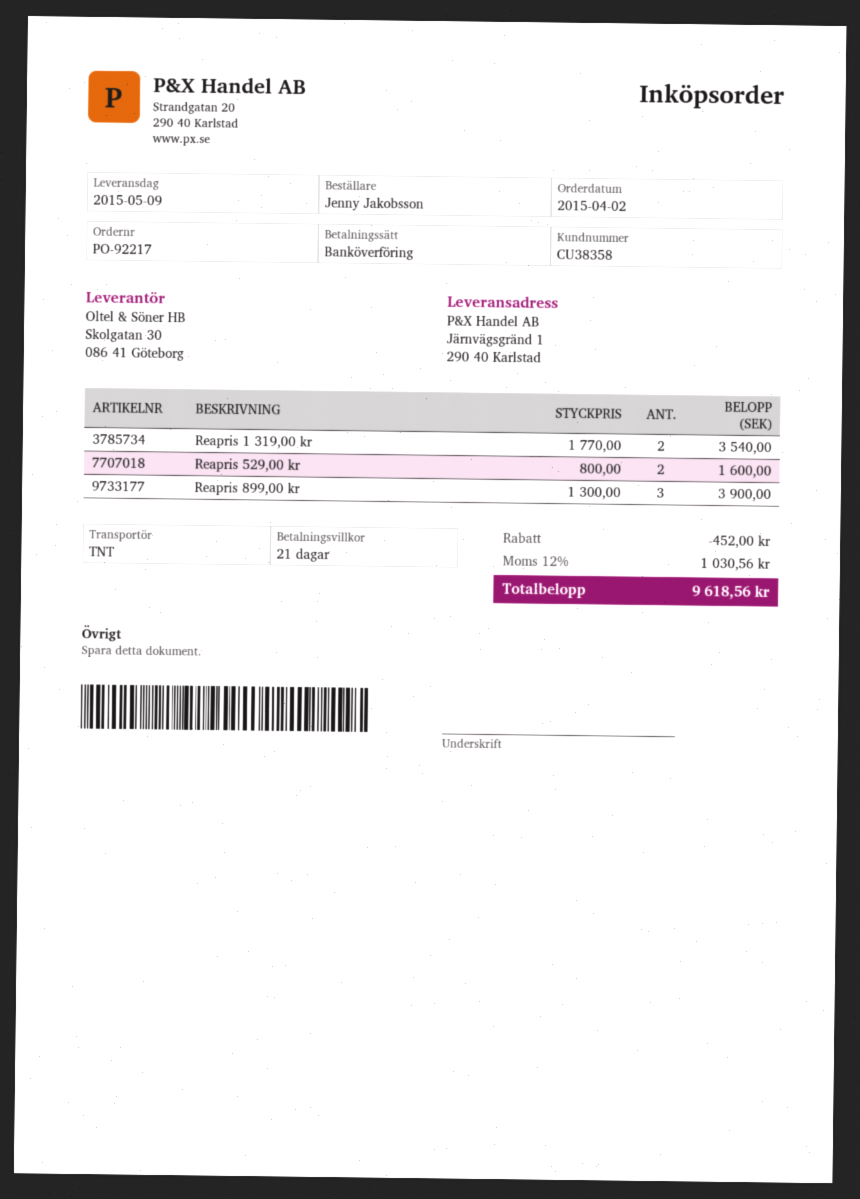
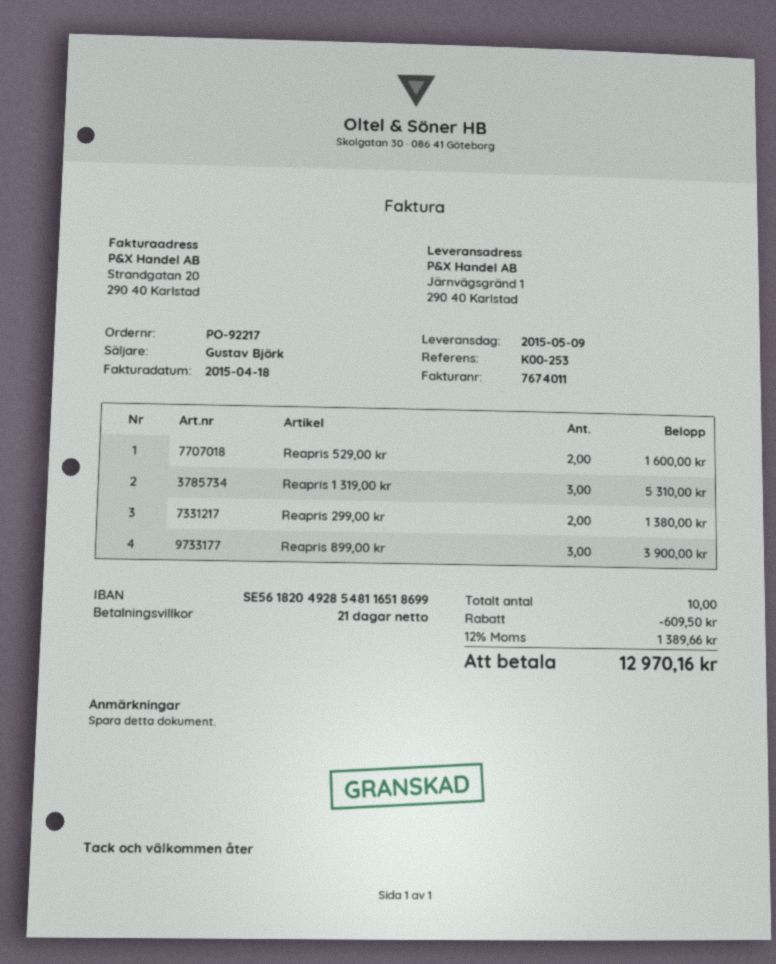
Reapris 1 319,00 kr: 2 for 3540.00 -> 3 for 5310.00
Reapris 299,00 kr: none -> 2 for 1380.00
discount: 452.00 -> 609.50
tax: 12% = 1030.56 -> 12% = 1389.66
total: 9618.56 -> 12970.16

